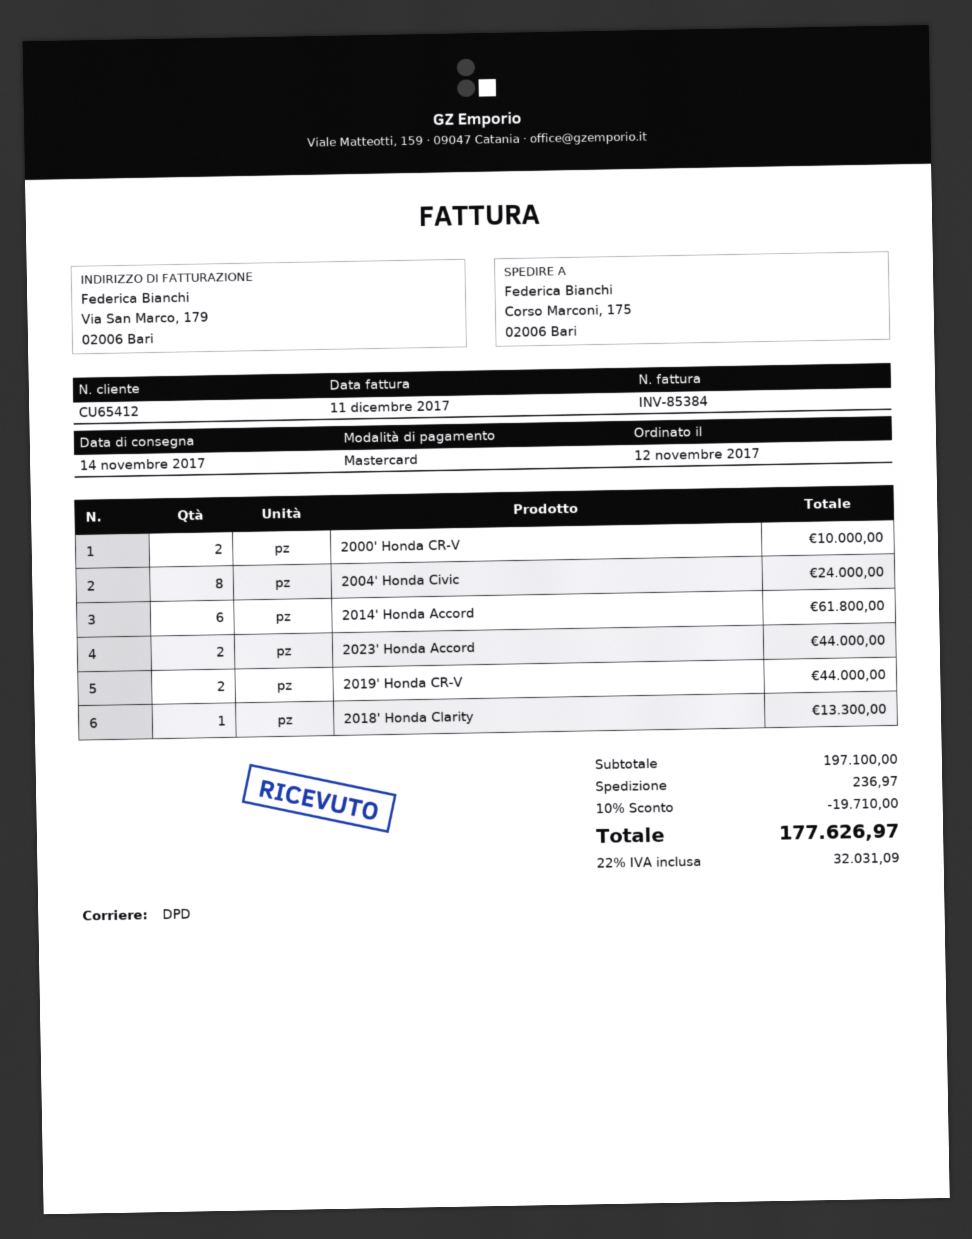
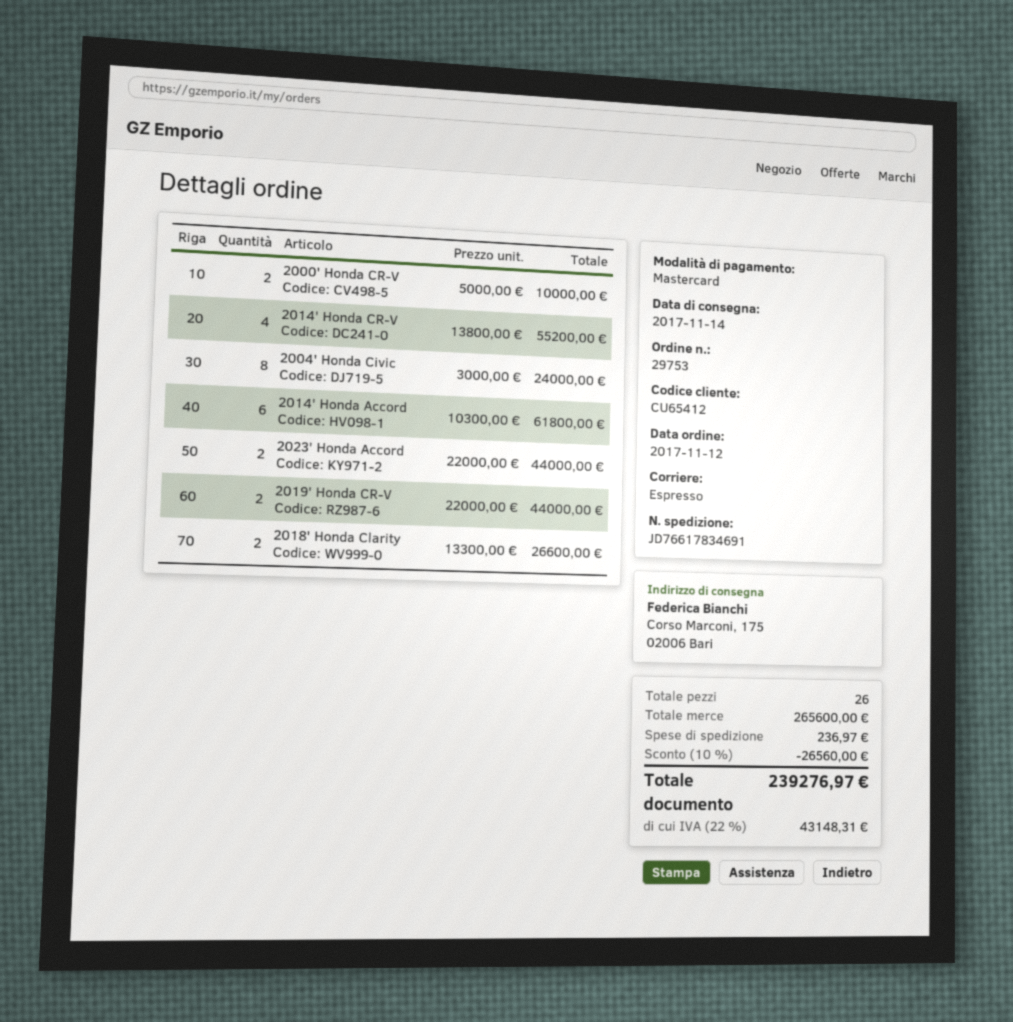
shipping method: DPD -> express
2018' Honda Clarity: 1 for 13300.00 -> 2 for 26600.00
2014' Honda CR-V: none -> 4 for 55200.00
subtotal: 197100.00 -> 265600.00
discount: 10% = 19710.00 -> 10% = 26560.00
tax: 22% = 32031.09 -> 22% = 43148.31
total: 177626.97 -> 239276.97

